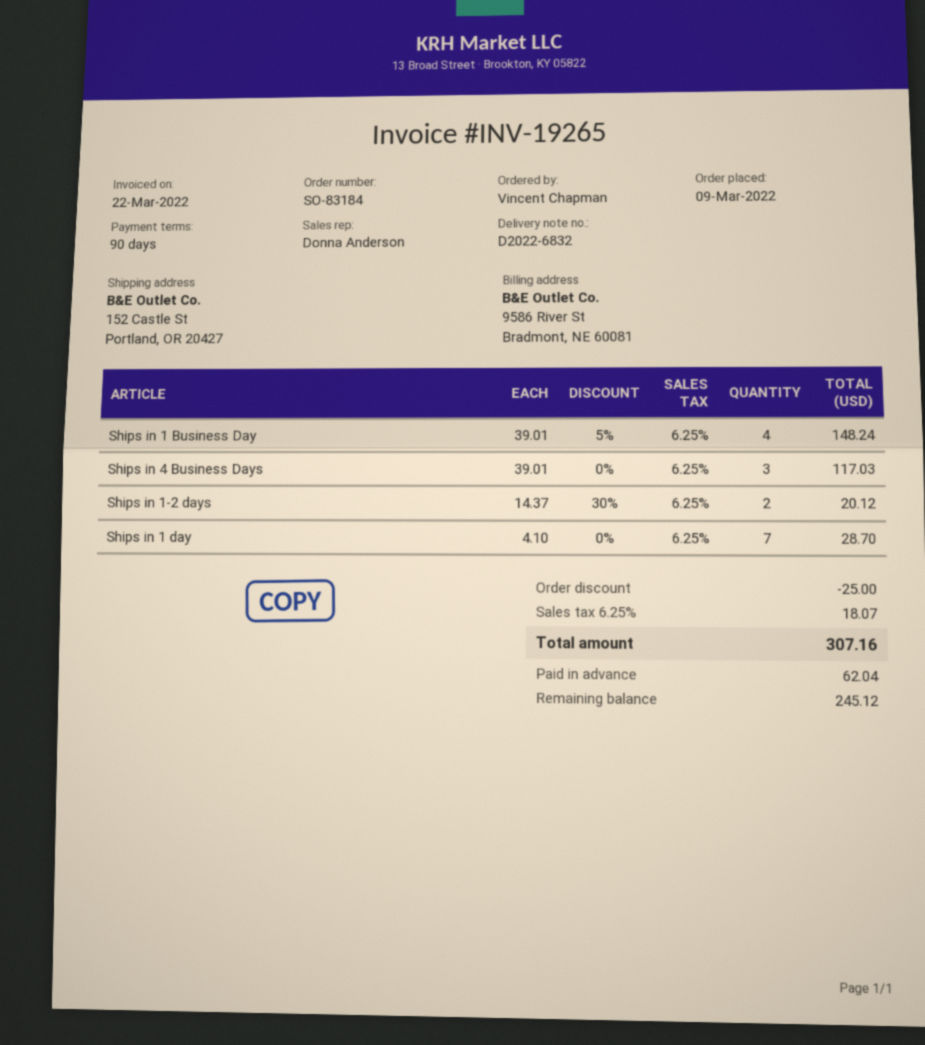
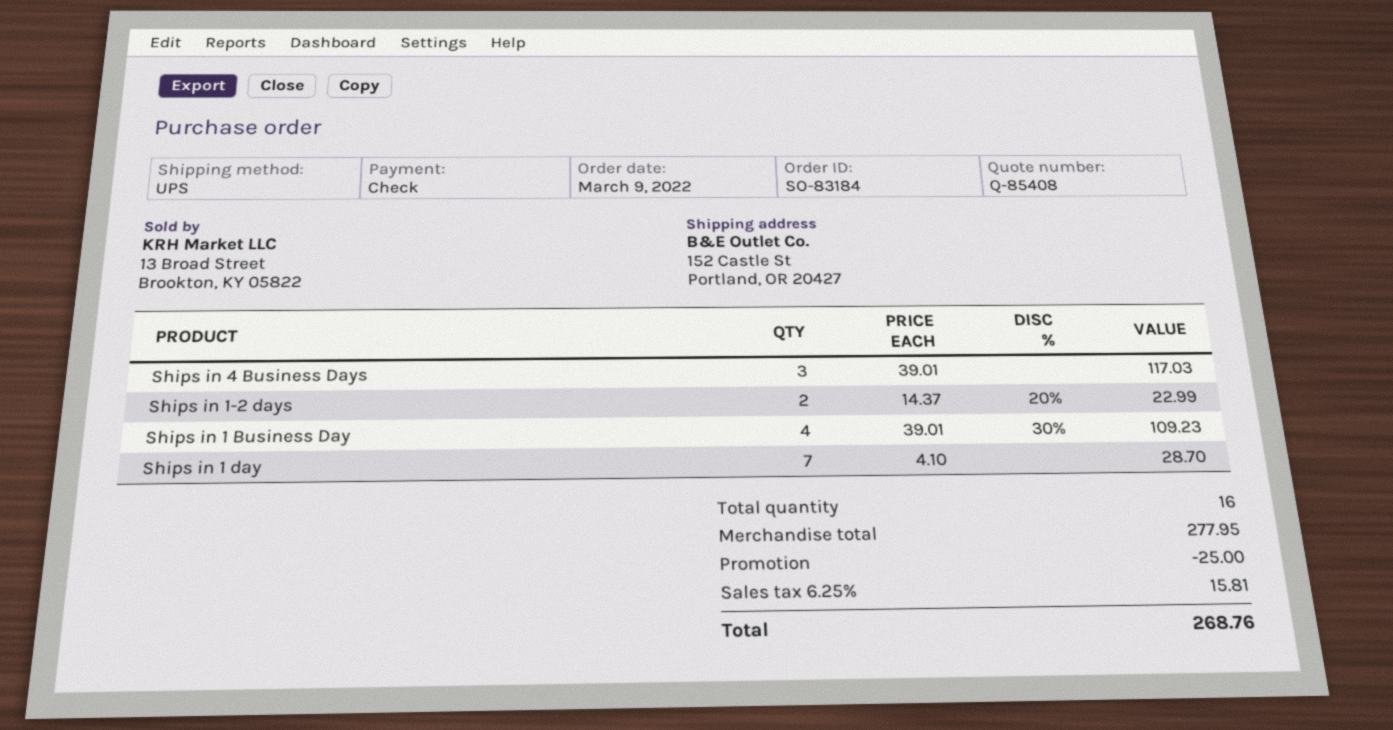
Ships in 1 Business Day: 4 x 39.01 - 5% = 148.24 -> 4 x 39.01 - 30% = 109.23
Ships in 1-2 days: 2 x 14.37 - 30% = 20.12 -> 2 x 14.37 - 20% = 22.99
tax: 6.25% = 18.07 -> 6.25% = 15.81
total: 307.16 -> 268.76

